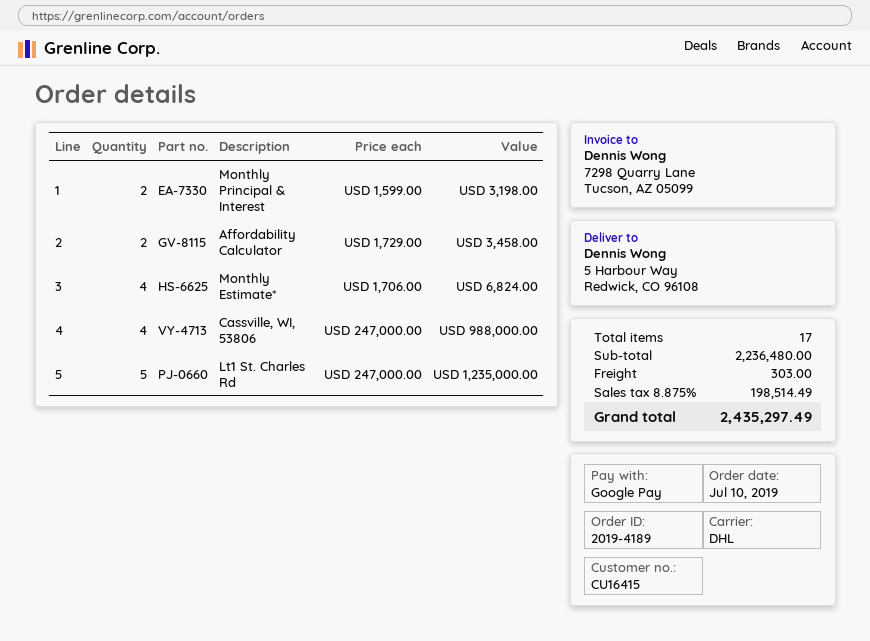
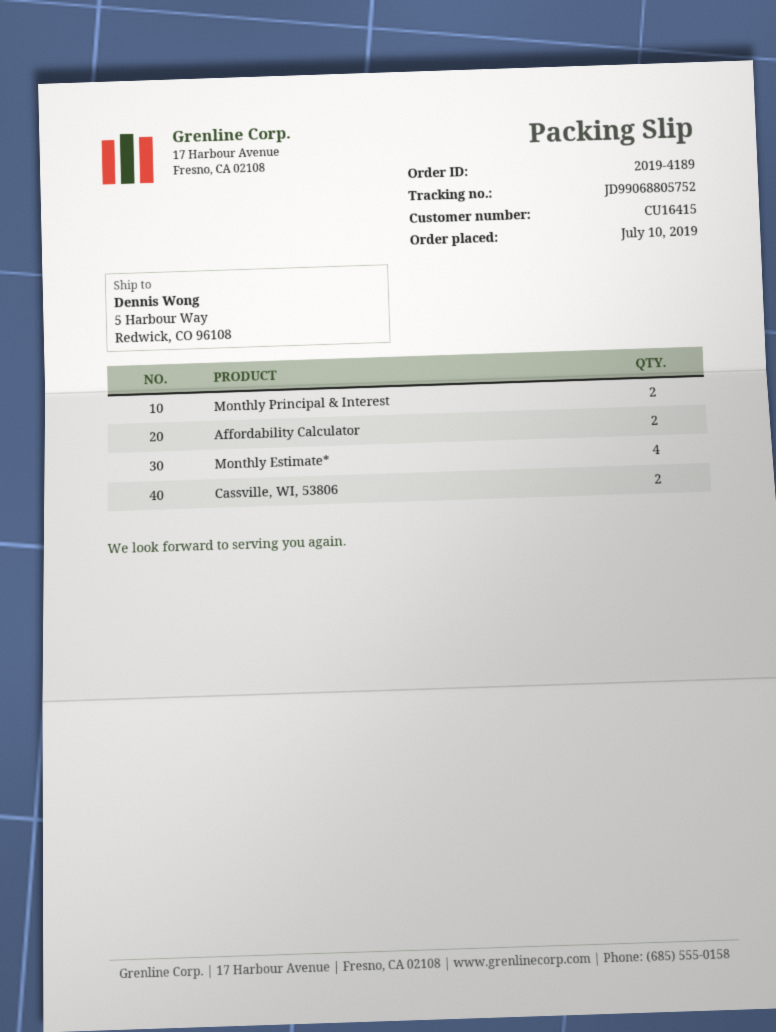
Cassville, WI, 53806: 4 -> 2
Lt1 St. Charles Rd: 5 -> none

